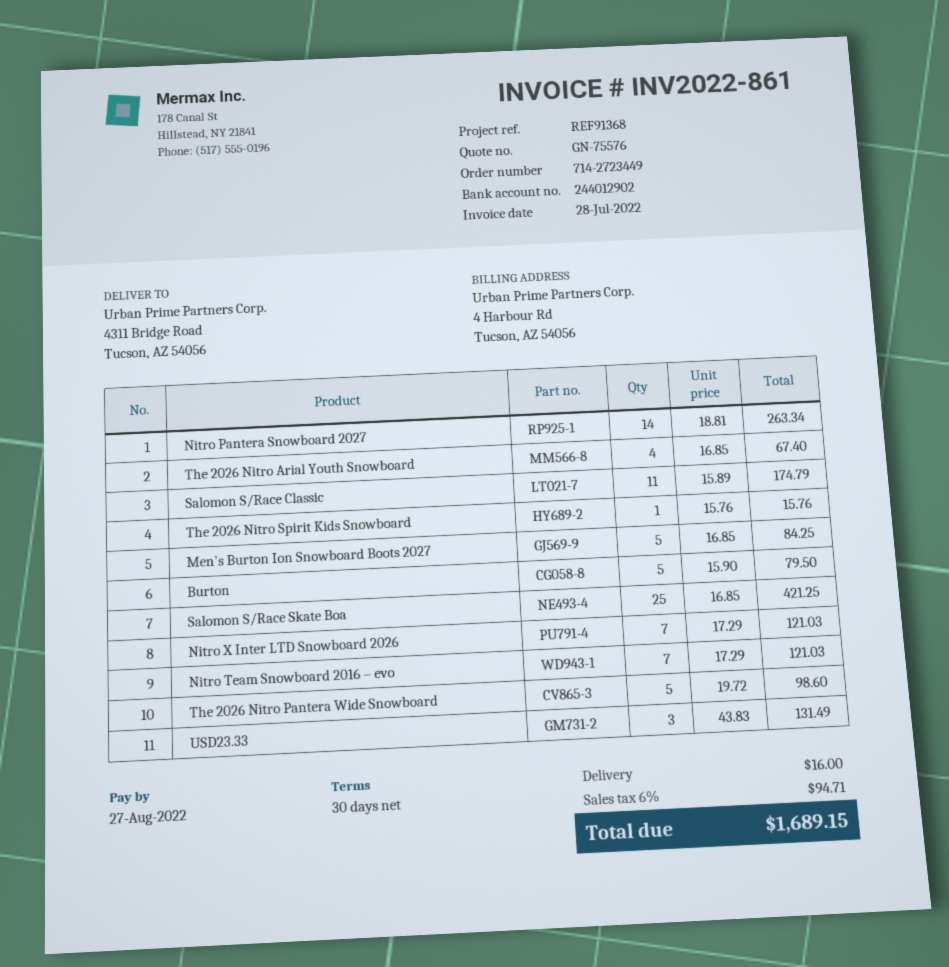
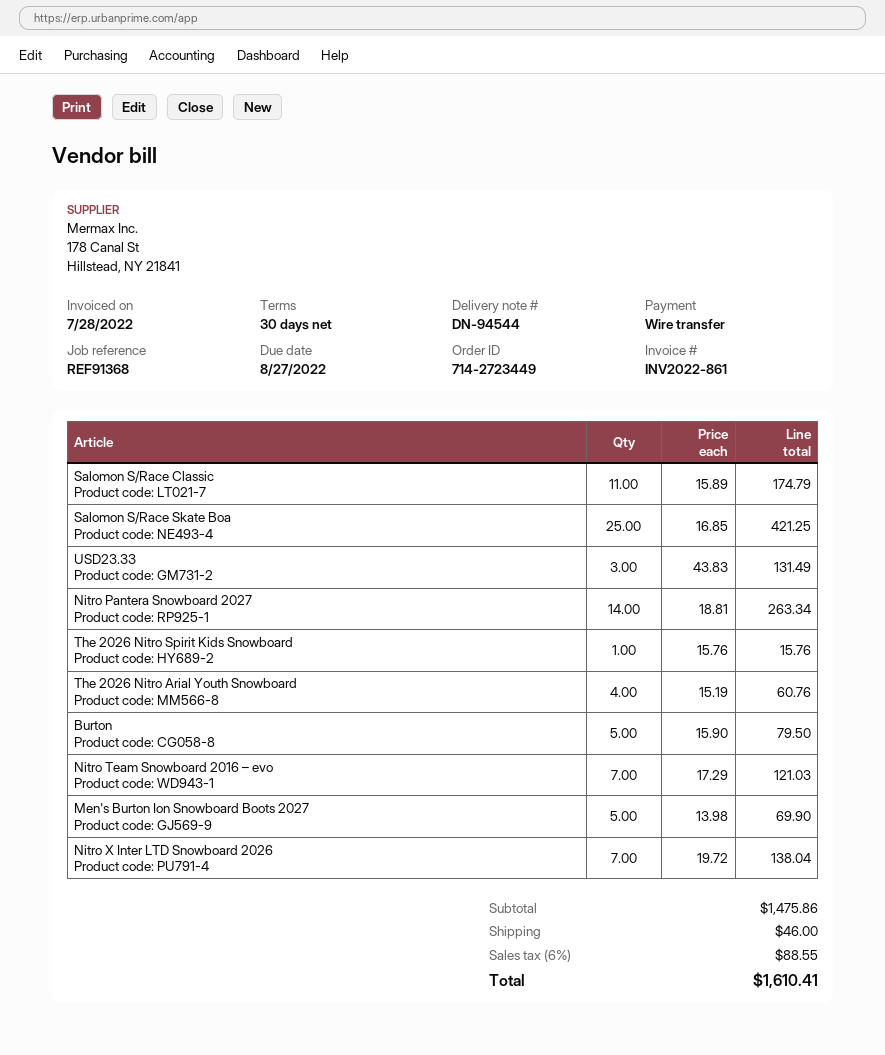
The 2026 Nitro Arial Youth Snowboard: 4 x 16.85 = 67.40 -> 4 x 15.19 = 60.76
Men's Burton Ion Snowboard Boots 2027: 5 x 16.85 = 84.25 -> 5 x 13.98 = 69.90
Nitro X Inter LTD Snowboard 2026: 7 x 17.29 = 121.03 -> 7 x 19.72 = 138.04
The 2026 Nitro Pantera Wide Snowboard: 5 x 19.72 = 98.60 -> none
shipping: 16.00 -> 46.00
tax: 6% = 94.71 -> 6% = 88.55
total: 1689.15 -> 1610.41

